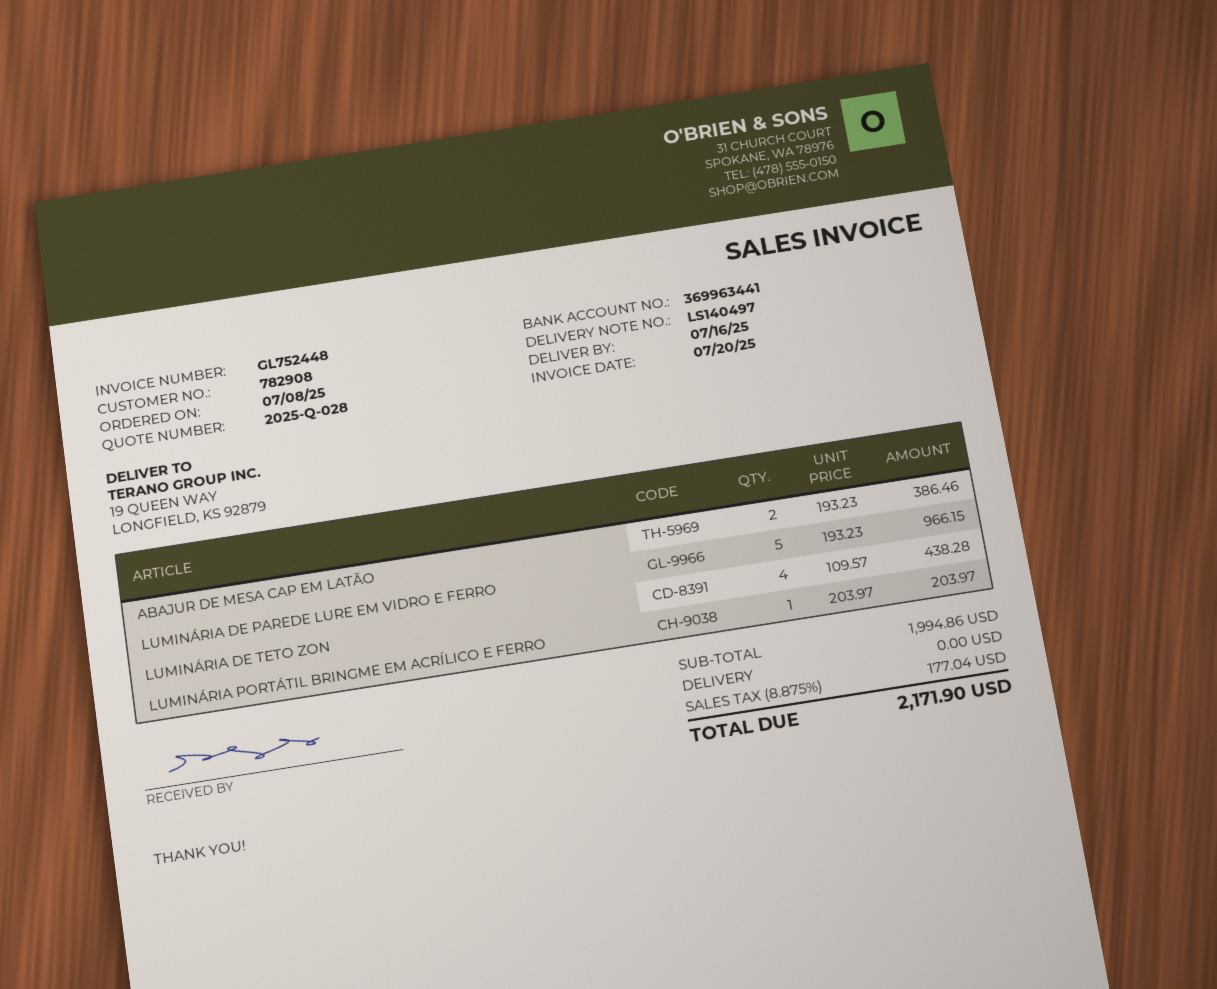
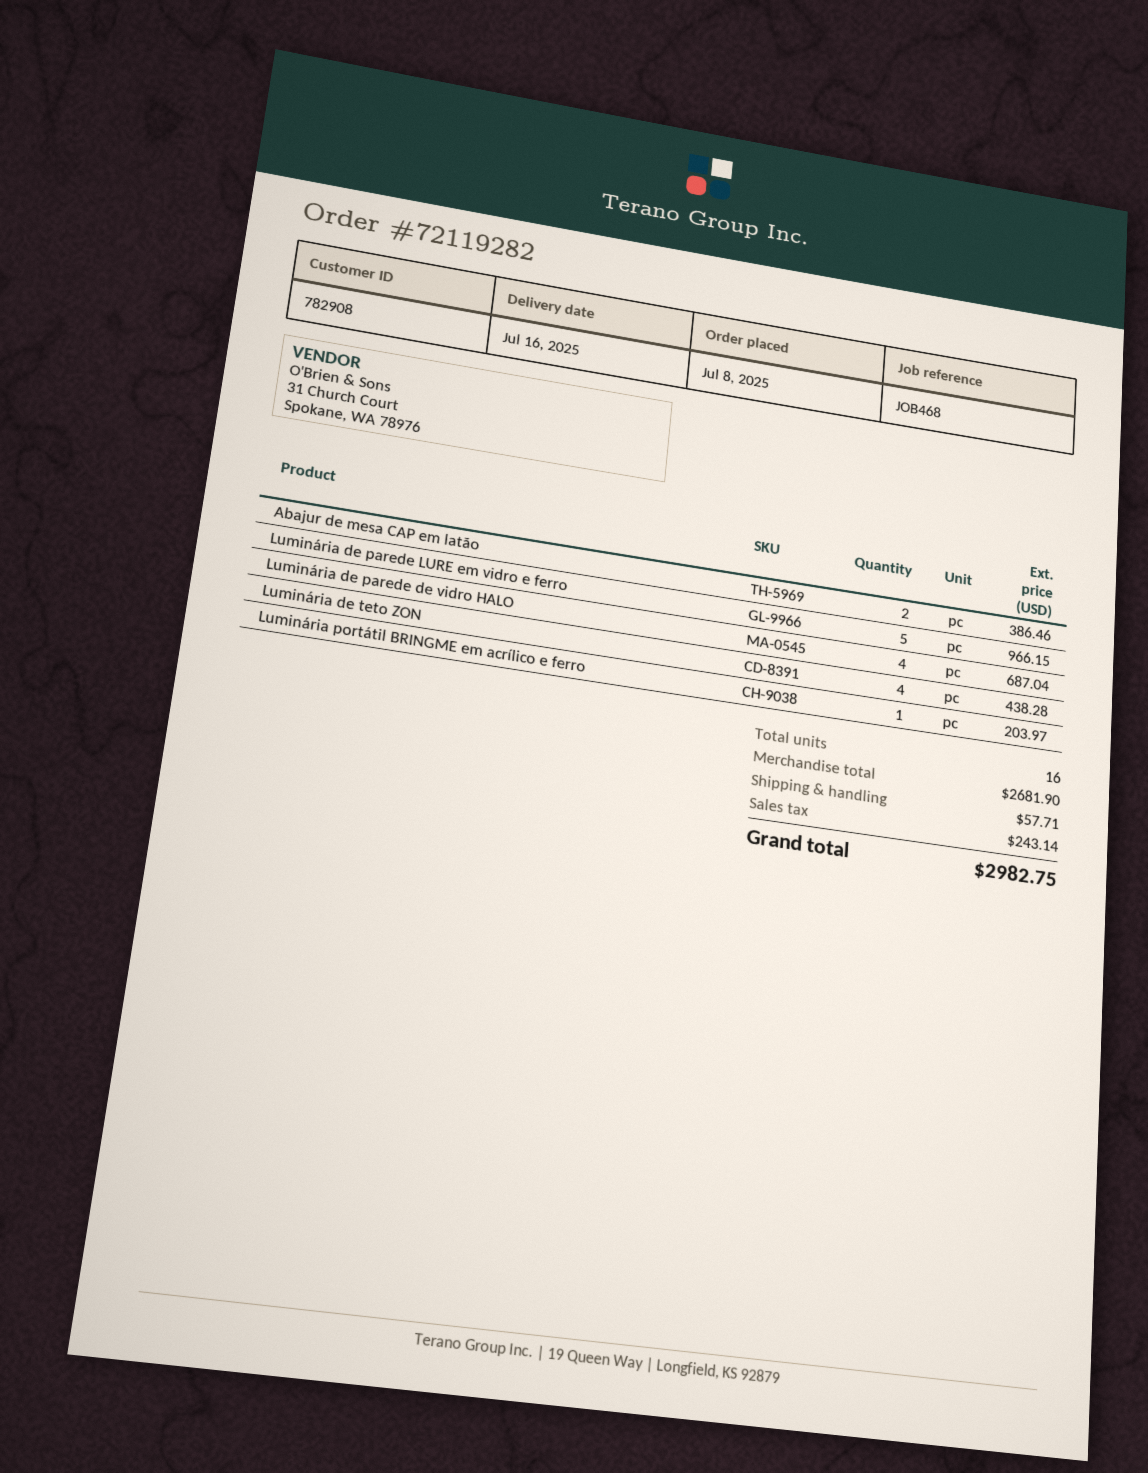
Luminária de parede de vidro HALO: none -> 4 for 687.04
subtotal: 1994.86 -> 2681.90
shipping: 0.00 -> 57.71
tax: 177.04 -> 243.14
total: 2171.90 -> 2982.75

